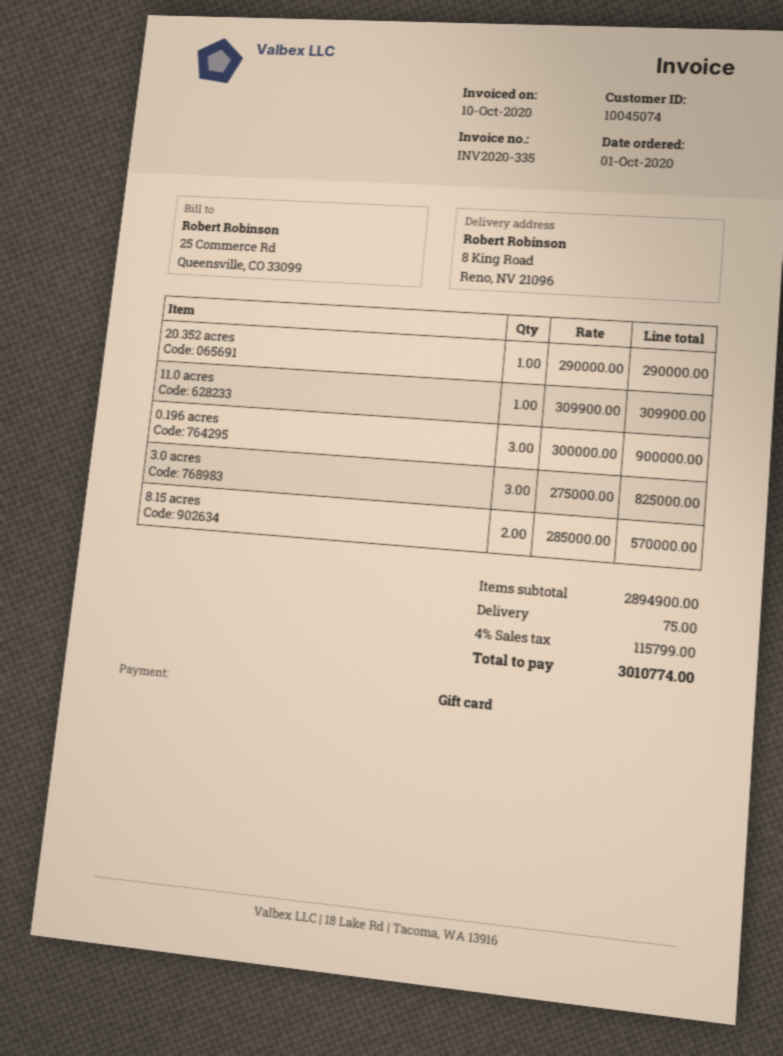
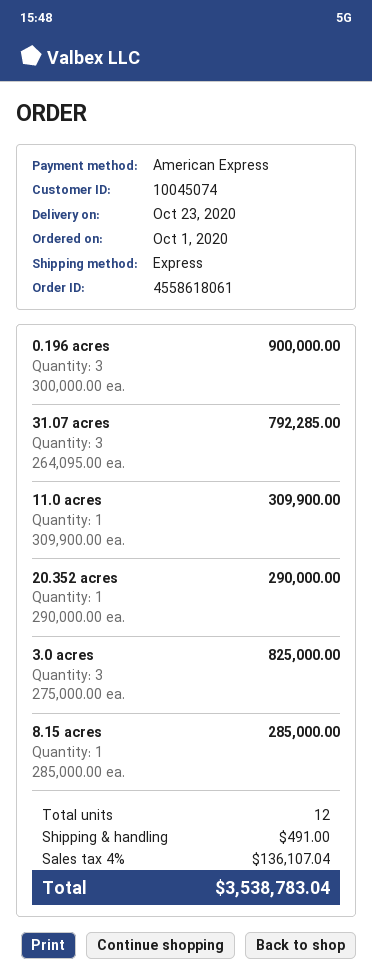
payment method: gift card -> American Express
8.15 acres: 2 x 285000.00 = 570000.00 -> 1 x 285000.00 = 285000.00
31.07 acres: none -> 3 x 264095.00 = 792285.00
shipping: 75.00 -> 491.00
tax: 4% = 115799.00 -> 4% = 136107.04
total: 3010774.00 -> 3538783.04

